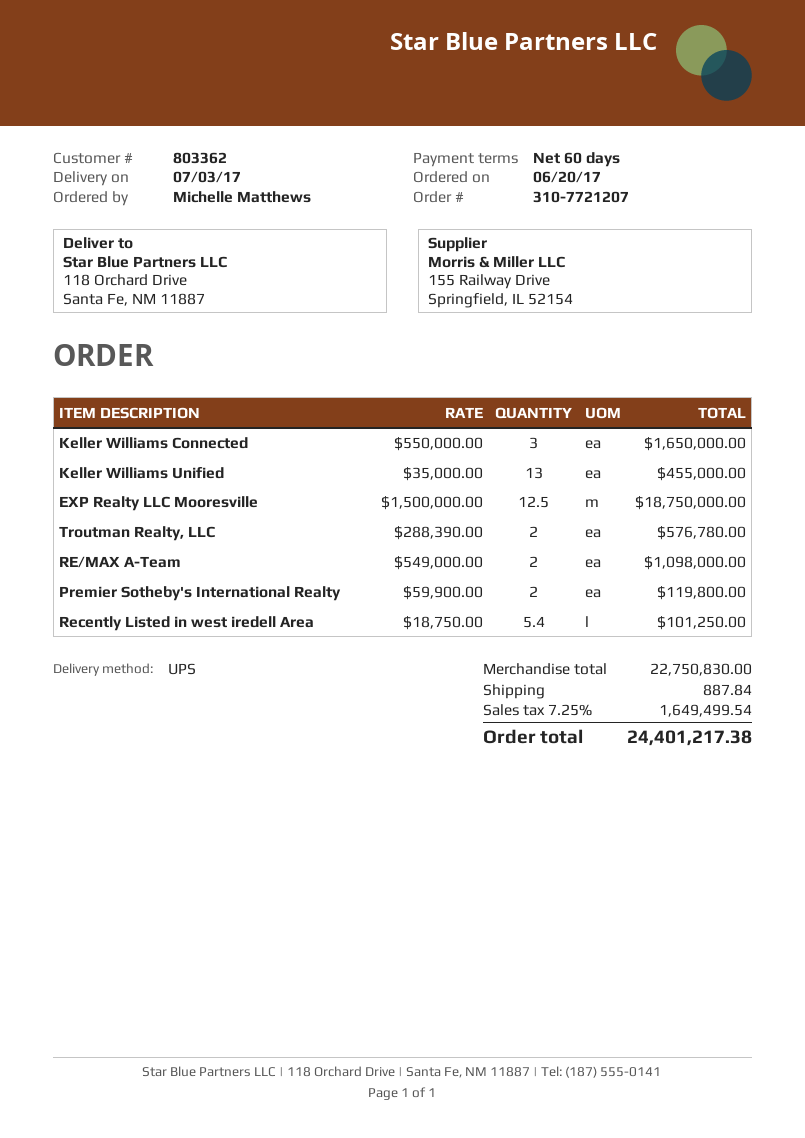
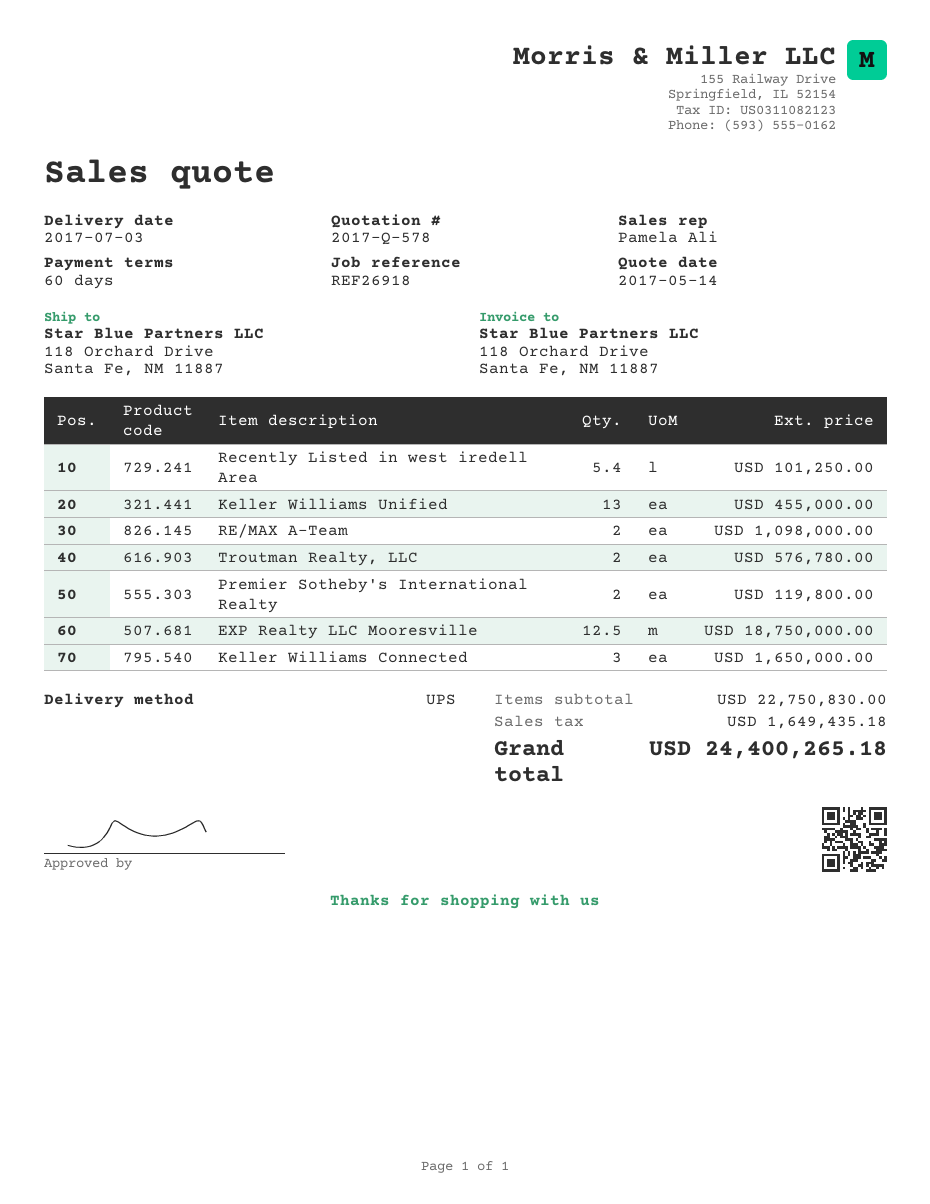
shipping: 887.84 -> none
tax: 1649499.54 -> 1649435.18
total: 24401217.38 -> 24400265.18

